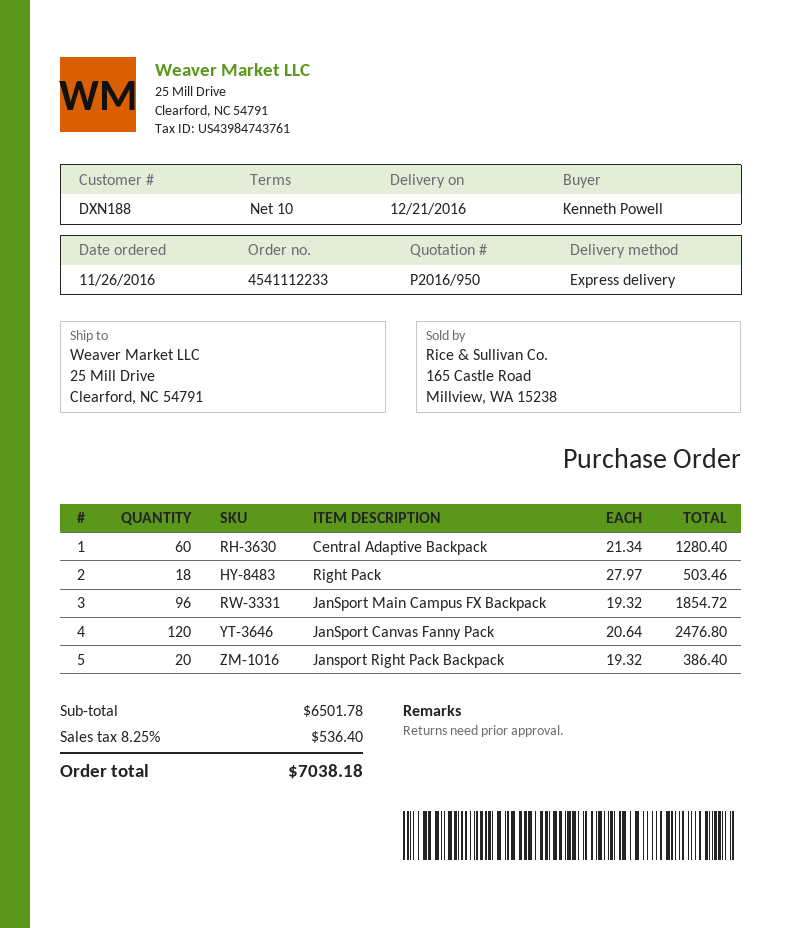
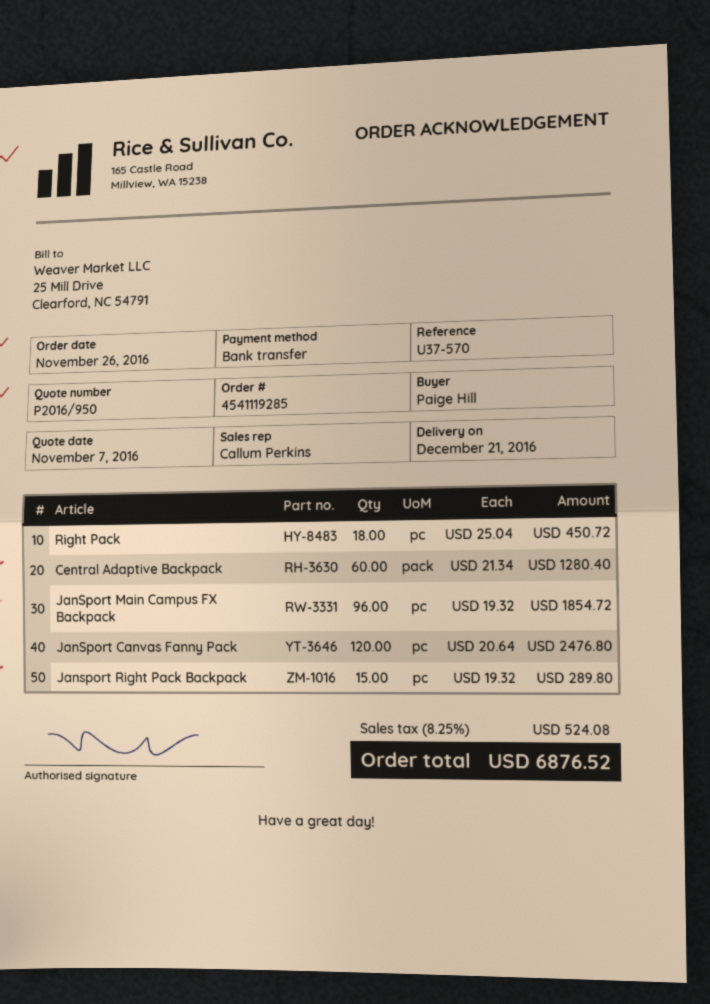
order number: 4541112233 -> 4541119285
ordered by: Kenneth Powell -> Paige Hill
Right Pack: 18 x 27.97 = 503.46 -> 18 x 25.04 = 450.72
Jansport Right Pack Backpack: 20 x 19.32 = 386.40 -> 15 x 19.32 = 289.80
tax: 8.25% = 536.40 -> 8.25% = 524.08
total: 7038.18 -> 6876.52

